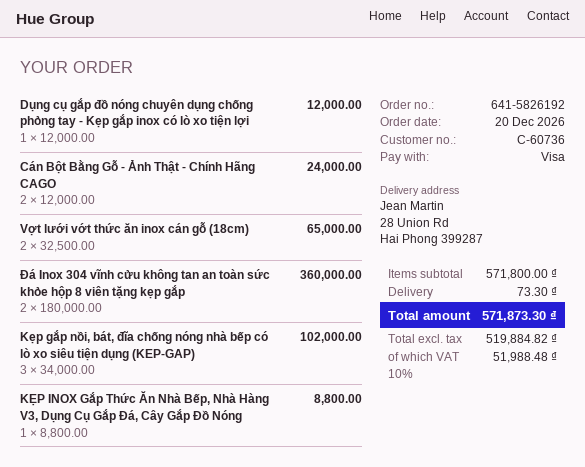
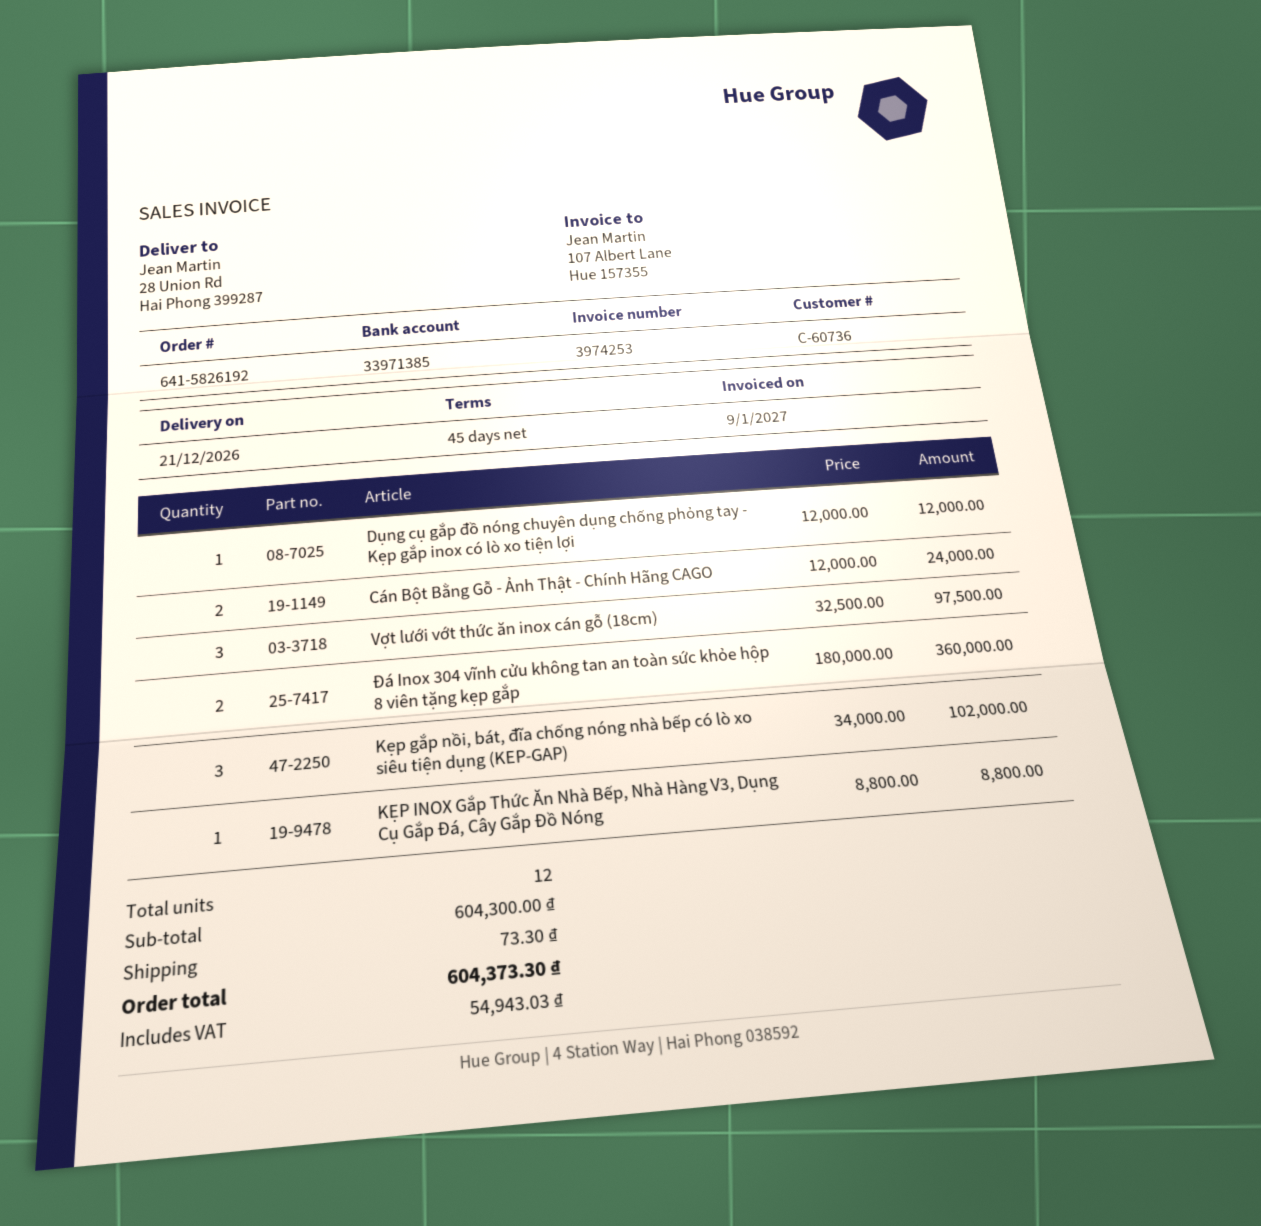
Vợt lưới vớt thức ăn inox cán gỗ (18cm): 2 x 32500.00 = 65000.00 -> 3 x 32500.00 = 97500.00
subtotal: 571800.00 -> 604300.00
tax: 51988.48 -> 54943.03
total: 571873.30 -> 604373.30

